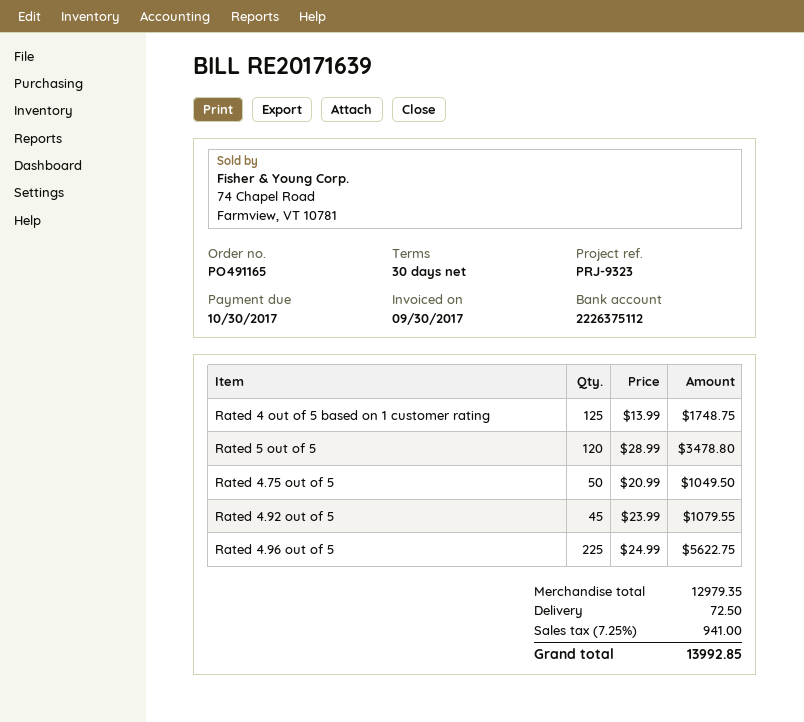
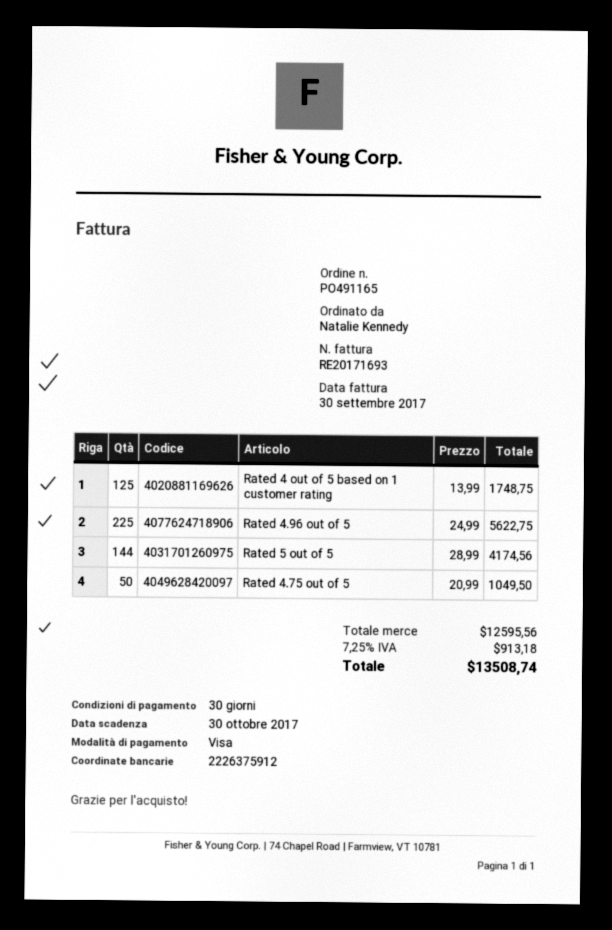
invoice number: RE20171639 -> RE20171693
bank account: 2226375112 -> 2226375912
Rated 5 out of 5: 120 x 28.99 = 3478.80 -> 144 x 28.99 = 4174.56
Rated 4.92 out of 5: 45 x 23.99 = 1079.55 -> none
subtotal: 12979.35 -> 12595.56
shipping: 72.50 -> none
tax: 7.25% = 941.00 -> 7.25% = 913.18
total: 13992.85 -> 13508.74

